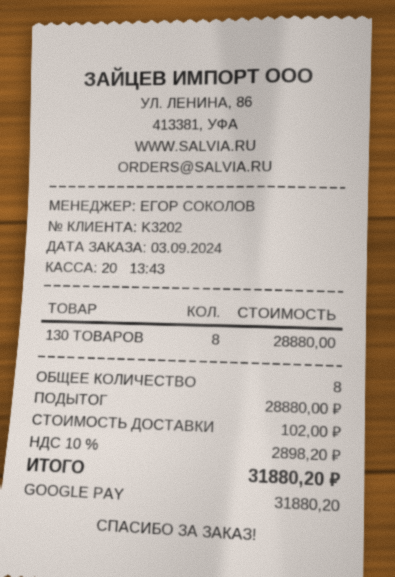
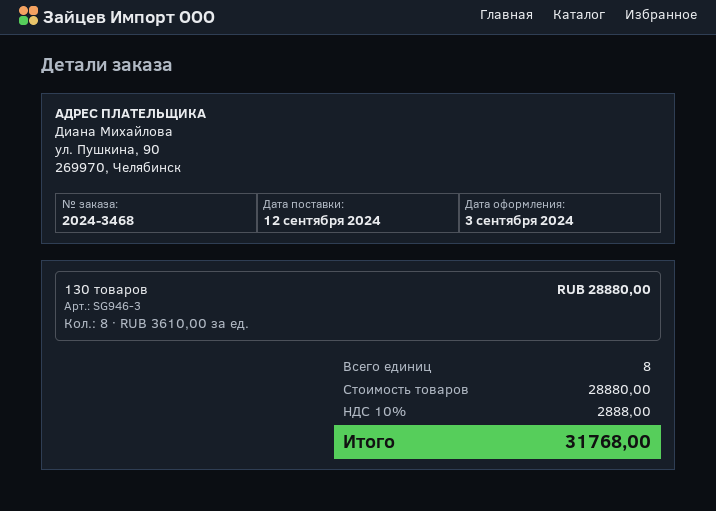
shipping: 102.00 -> none
tax: 10% = 2898.20 -> 10% = 2888.00
total: 31880.20 -> 31768.00

